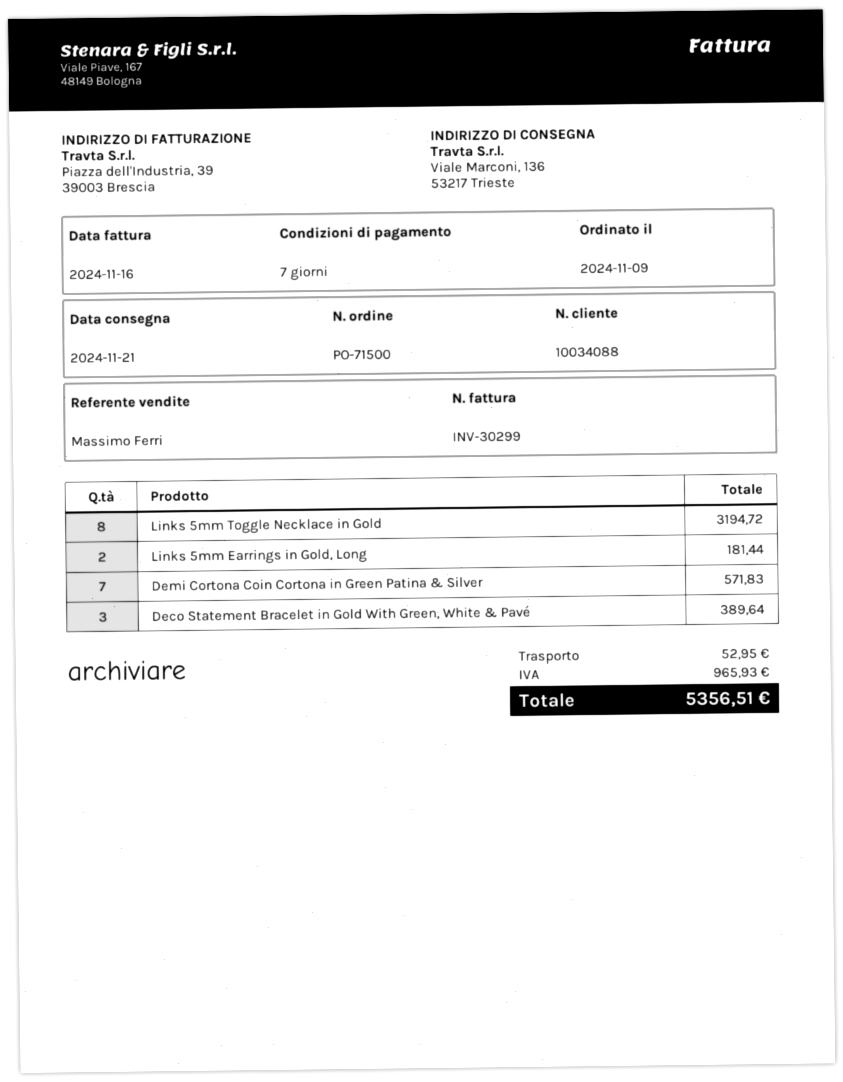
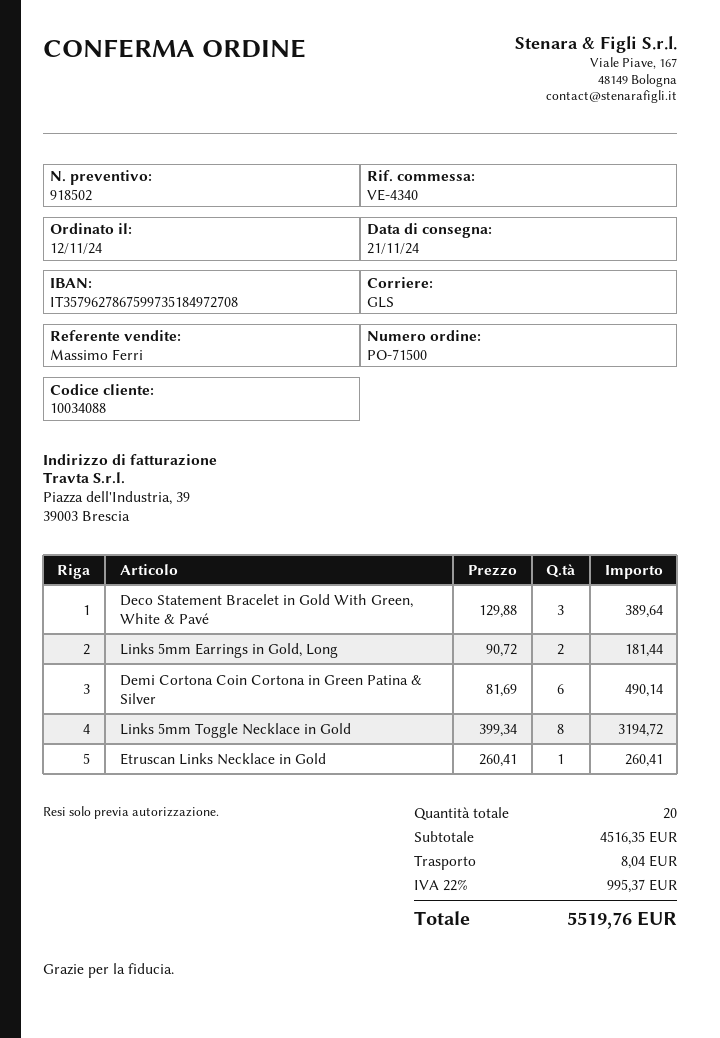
order date: 2024-11-09 -> 2024-11-12
Demi Cortona Coin Cortona in Green Patina & Silver: 7 for 571.83 -> 6 for 490.14
Etruscan Links Necklace in Gold: none -> 1 for 260.41
shipping: 52.95 -> 8.04
tax: 965.93 -> 995.37
total: 5356.51 -> 5519.76

